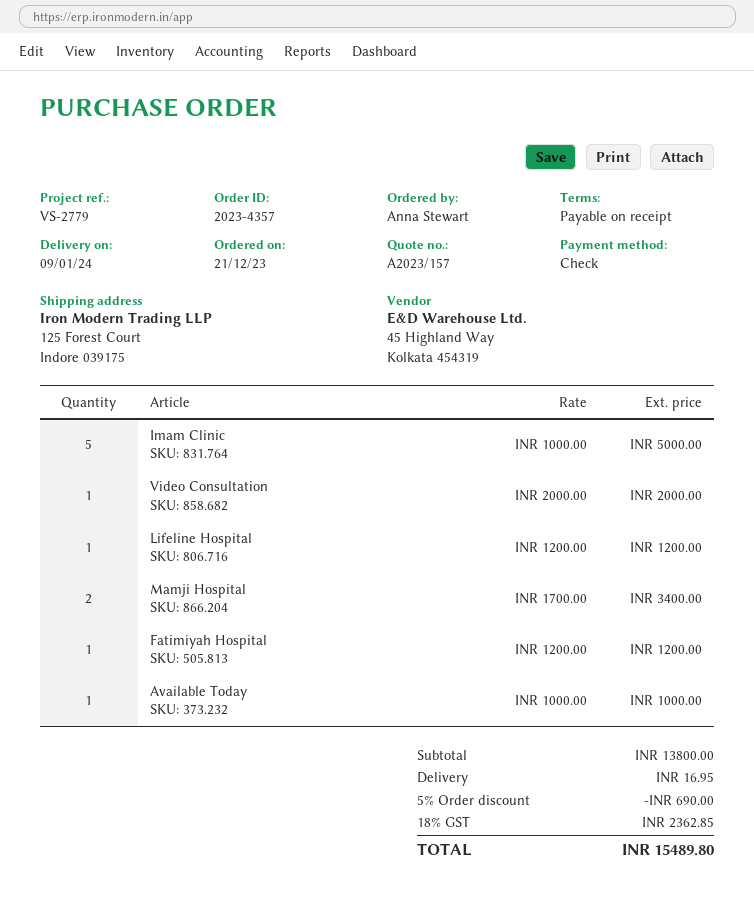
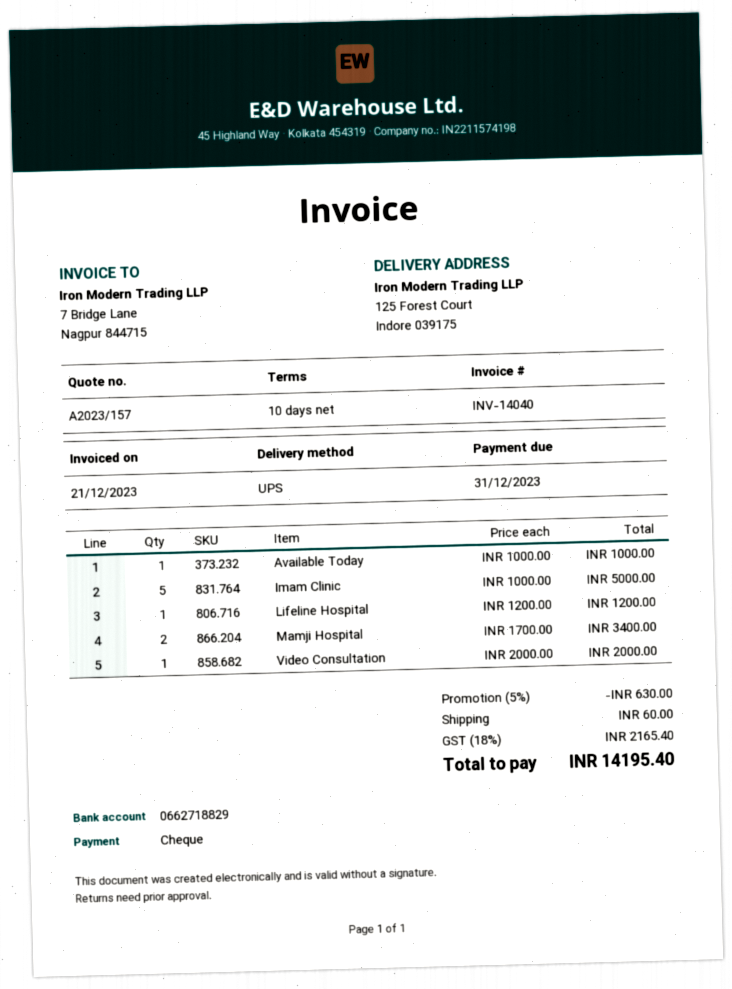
payment terms: on receipt -> 10 days
Fatimiyah Hospital: 1 x 1200.00 = 1200.00 -> none
discount: 5% = 690.00 -> 5% = 630.00
shipping: 16.95 -> 60.00
tax: 18% = 2362.85 -> 18% = 2165.40
total: 15489.80 -> 14195.40

